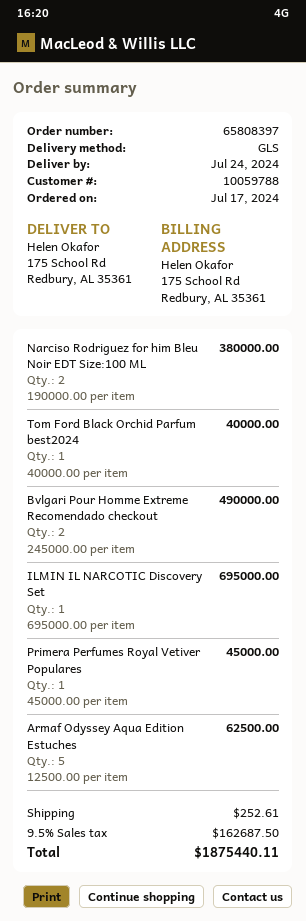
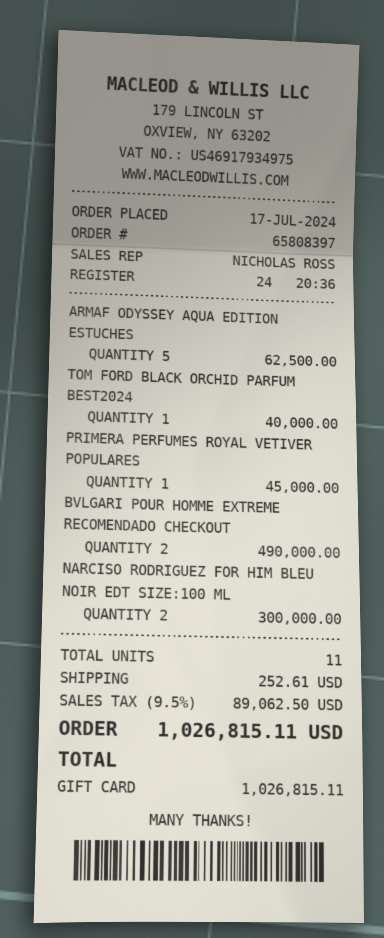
Narciso Rodriguez for him Bleu Noir EDT Size:100 ML: 2 for 380000.00 -> 2 for 300000.00
ILMIN IL NARCOTIC Discovery Set: 1 for 695000.00 -> none
tax: 9.5% = 162687.50 -> 9.5% = 89062.50
total: 1875440.11 -> 1026815.11

